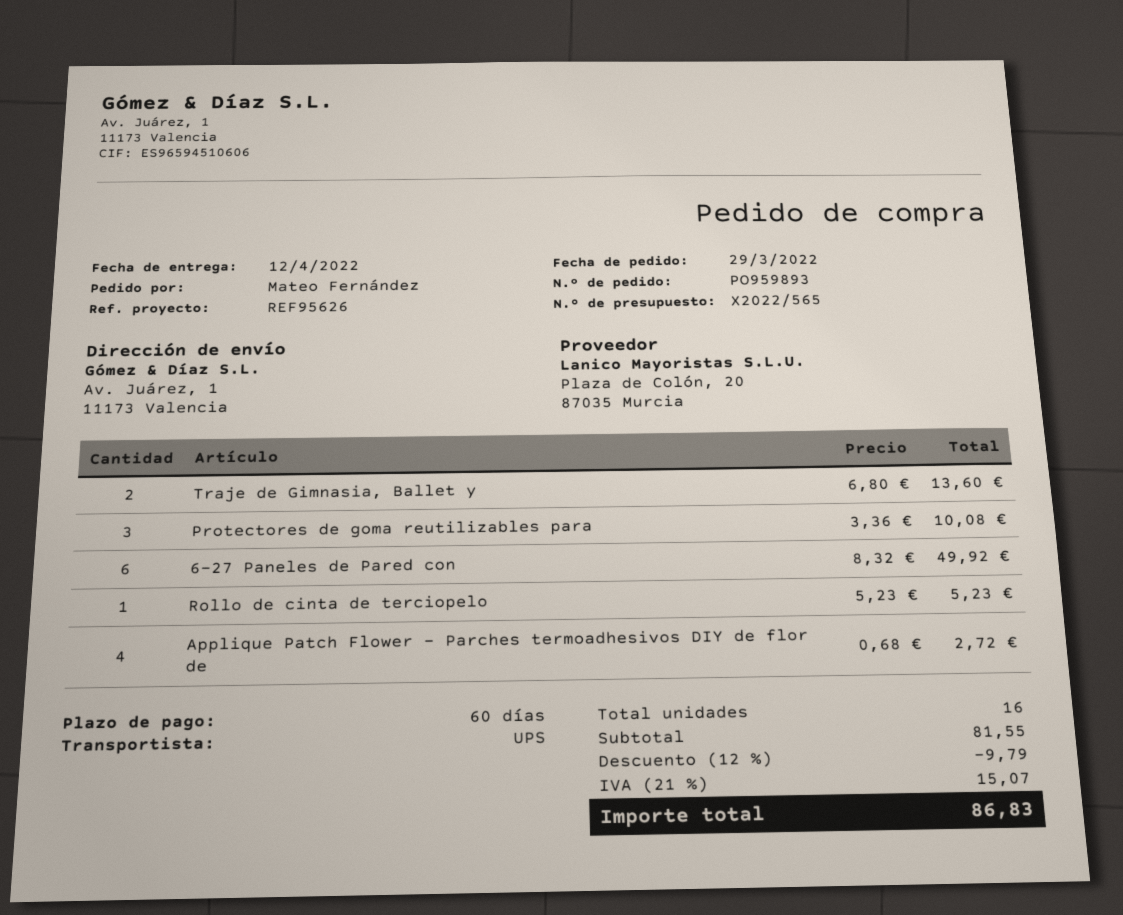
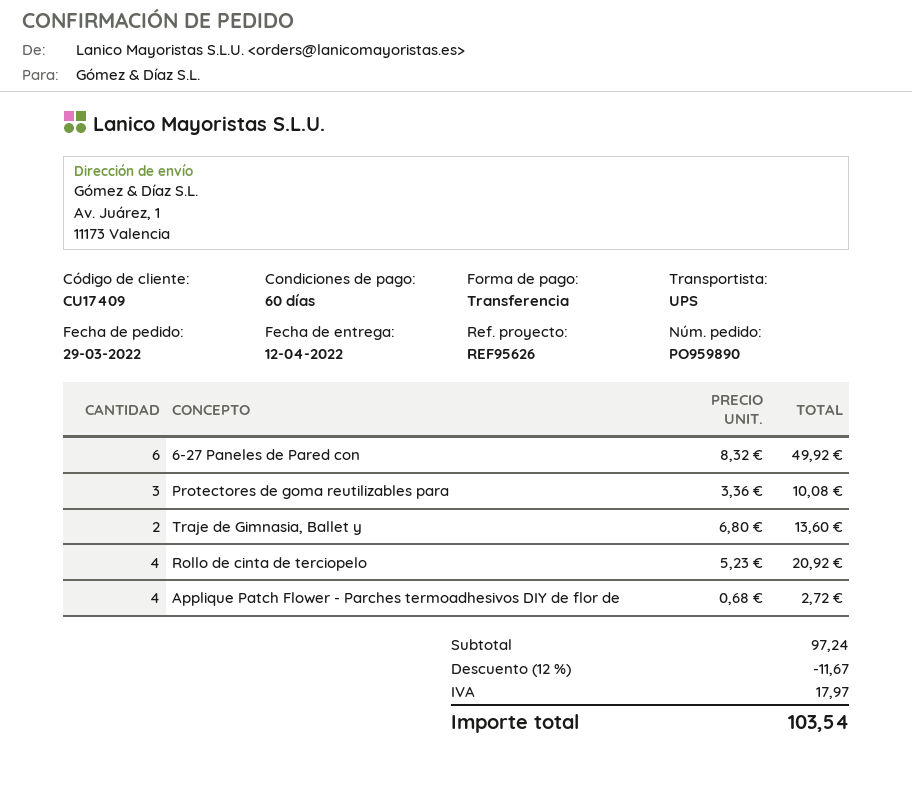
order number: PO959893 -> PO959890
Rollo de cinta de terciopelo: 1 x 5.23 = 5.23 -> 4 x 5.23 = 20.92
subtotal: 81.55 -> 97.24
discount: 12% = 9.79 -> 12% = 11.67
tax: 15.07 -> 17.97
total: 86.83 -> 103.54

